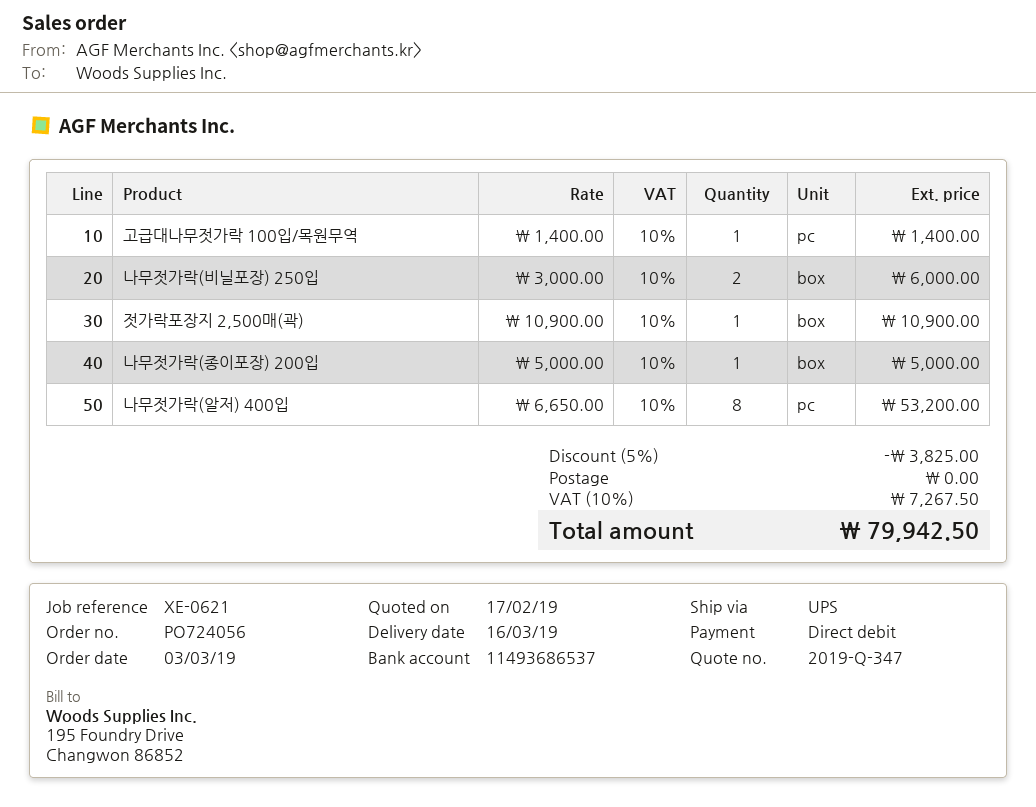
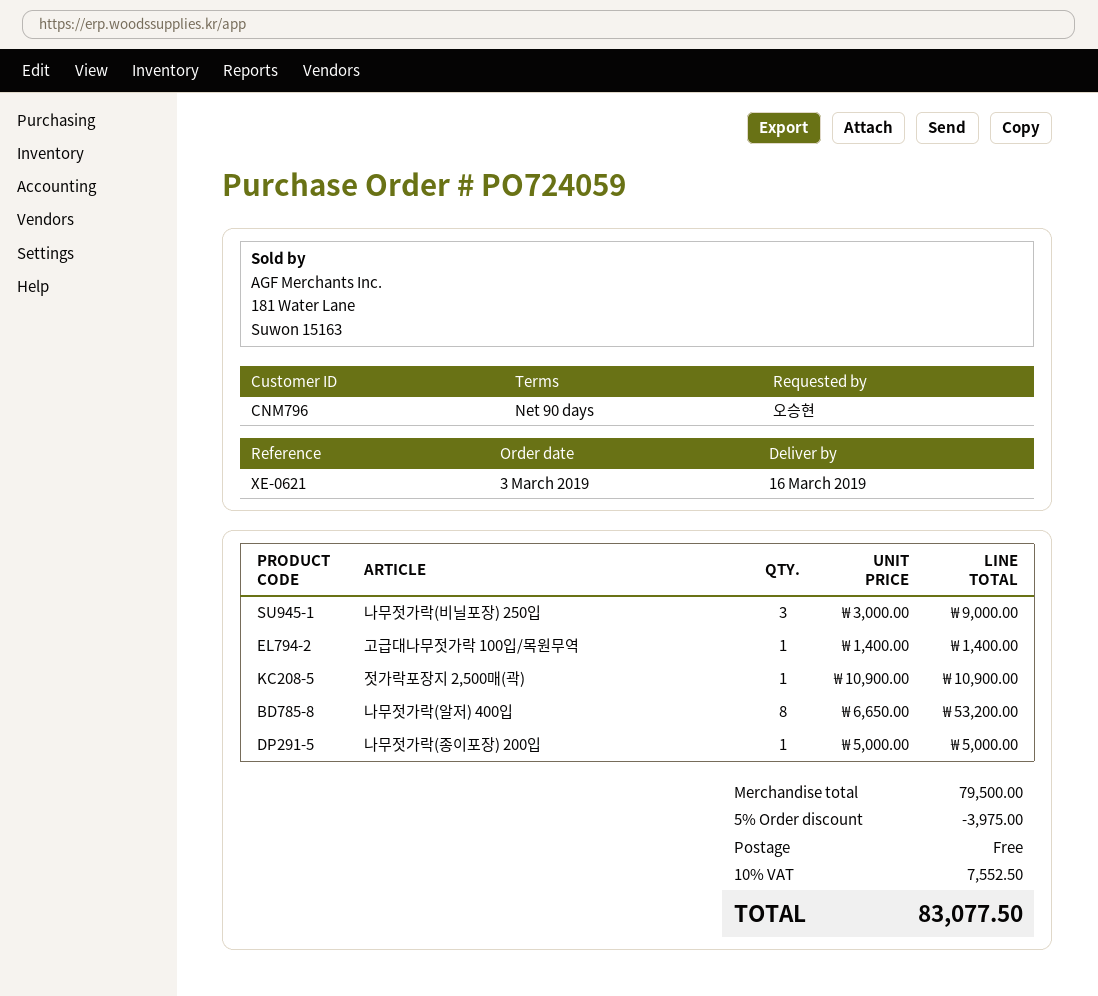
order number: PO724056 -> PO724059
나무젓가락(비닐포장) 250입: 2 x 3000.00 = 6000.00 -> 3 x 3000.00 = 9000.00
discount: 5% = 3825.00 -> 5% = 3975.00
tax: 10% = 7267.50 -> 10% = 7552.50
total: 79942.50 -> 83077.50

